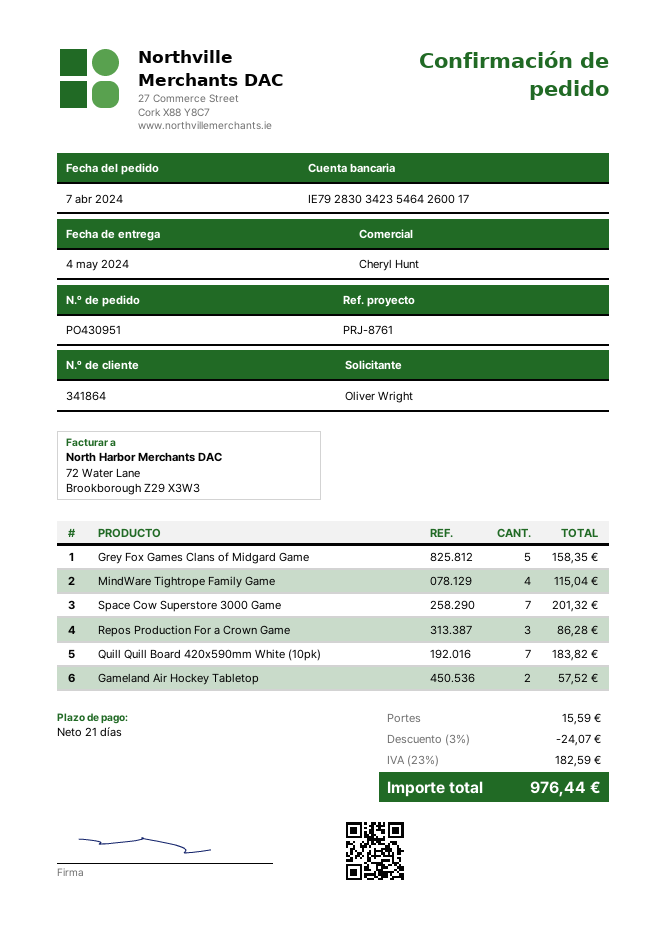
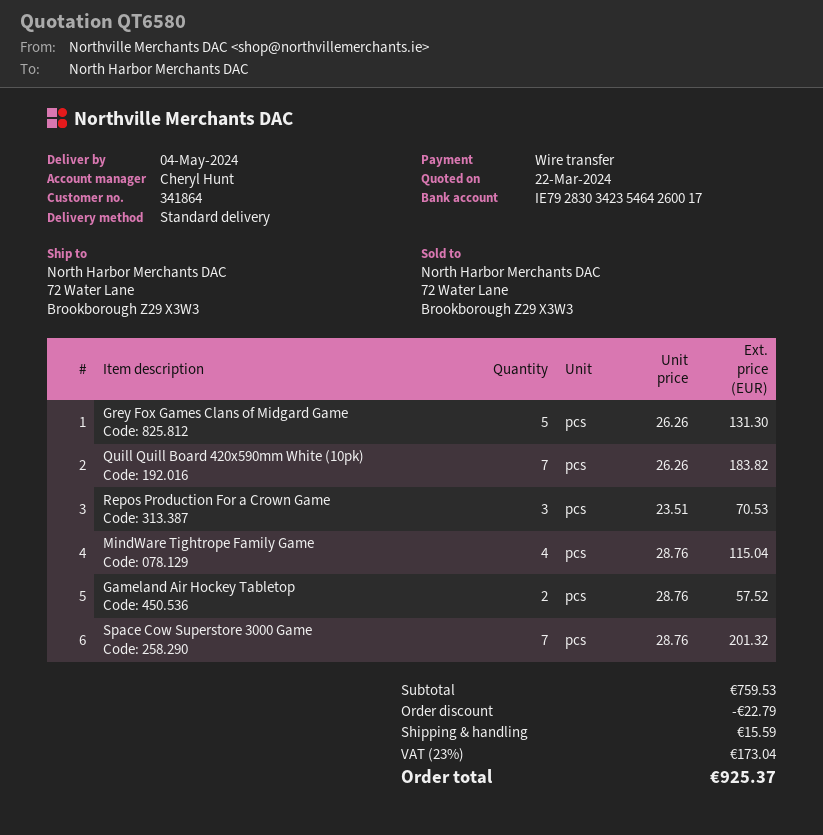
Grey Fox Games Clans of Midgard Game: 5 for 158.35 -> 5 for 131.30
Repos Production For a Crown Game: 3 for 86.28 -> 3 for 70.53
discount: 24.07 -> 22.79
tax: 23% = 182.59 -> 23% = 173.04
total: 976.44 -> 925.37

